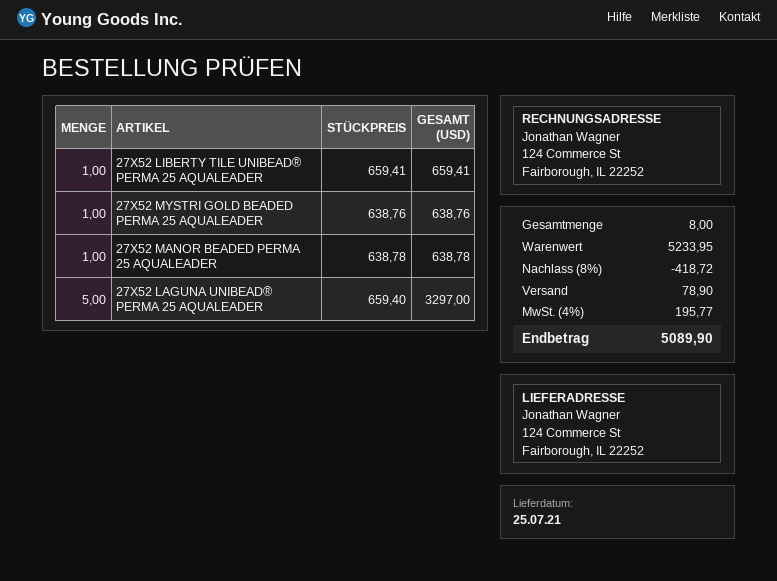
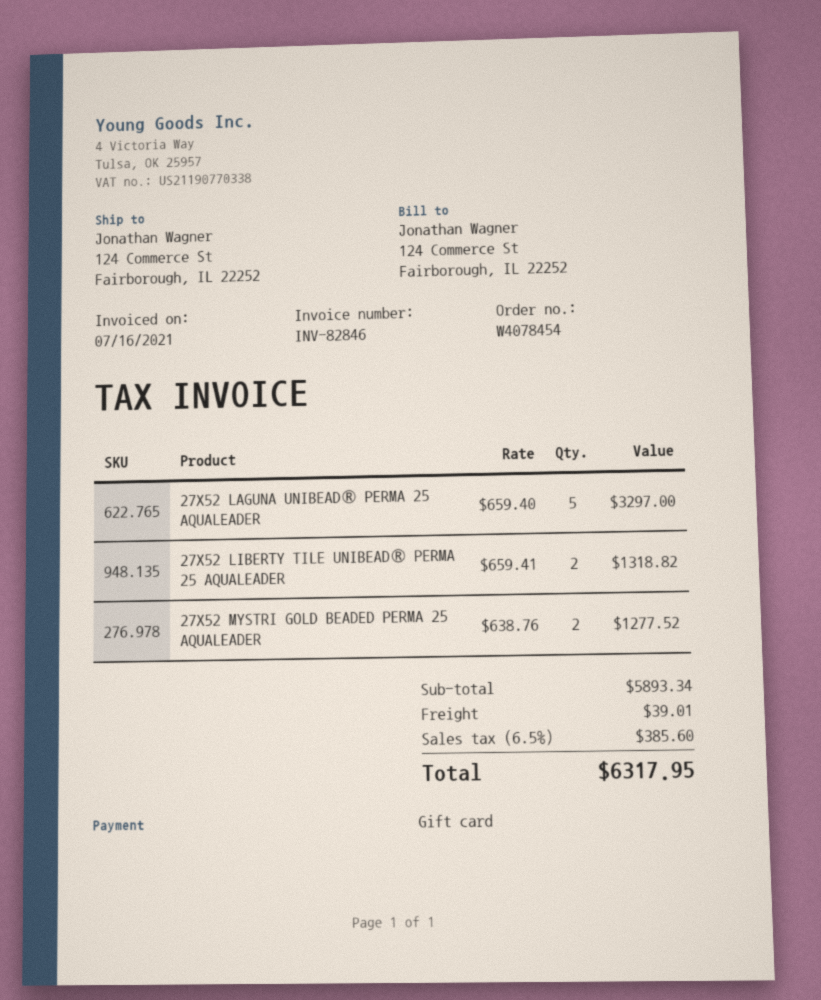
27X52 LIBERTY TILE UNIBEAD® PERMA 25 AQUALEADER: 1 x 659.41 = 659.41 -> 2 x 659.41 = 1318.82
27X52 MYSTRI GOLD BEADED PERMA 25 AQUALEADER: 1 x 638.76 = 638.76 -> 2 x 638.76 = 1277.52
27X52 MANOR BEADED PERMA 25 AQUALEADER: 1 x 638.78 = 638.78 -> none
subtotal: 5233.95 -> 5893.34
discount: 8% = 418.72 -> none
shipping: 78.90 -> 39.01
tax: 4% = 195.77 -> 6.5% = 385.60
total: 5089.90 -> 6317.95

